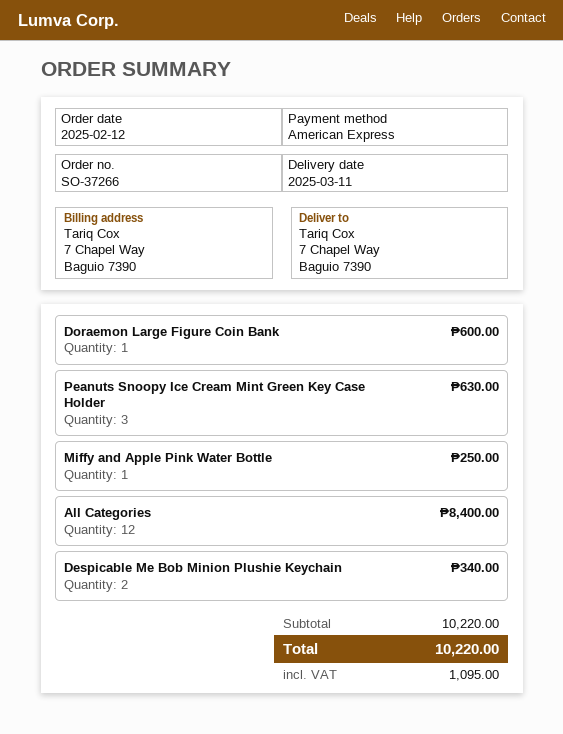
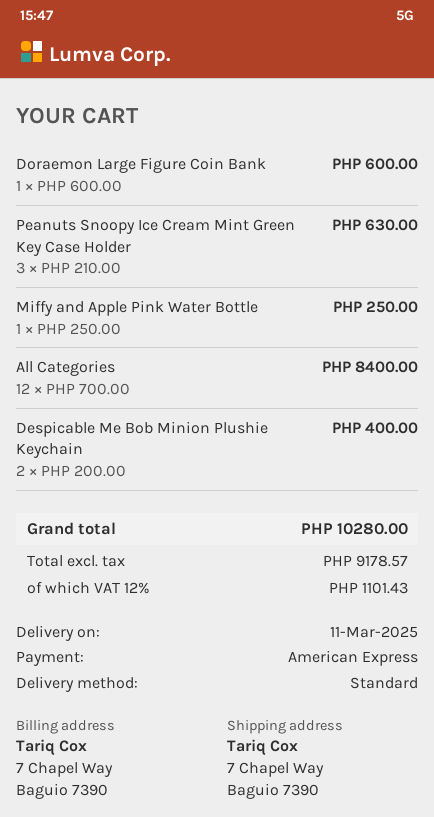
Despicable Me Bob Minion Plushie Keychain: 2 for 340.00 -> 2 for 400.00
tax: 1095.00 -> 1101.43
total: 10220.00 -> 10280.00

